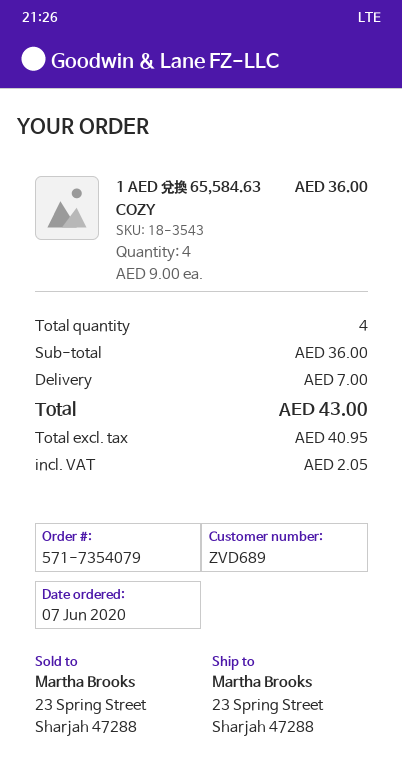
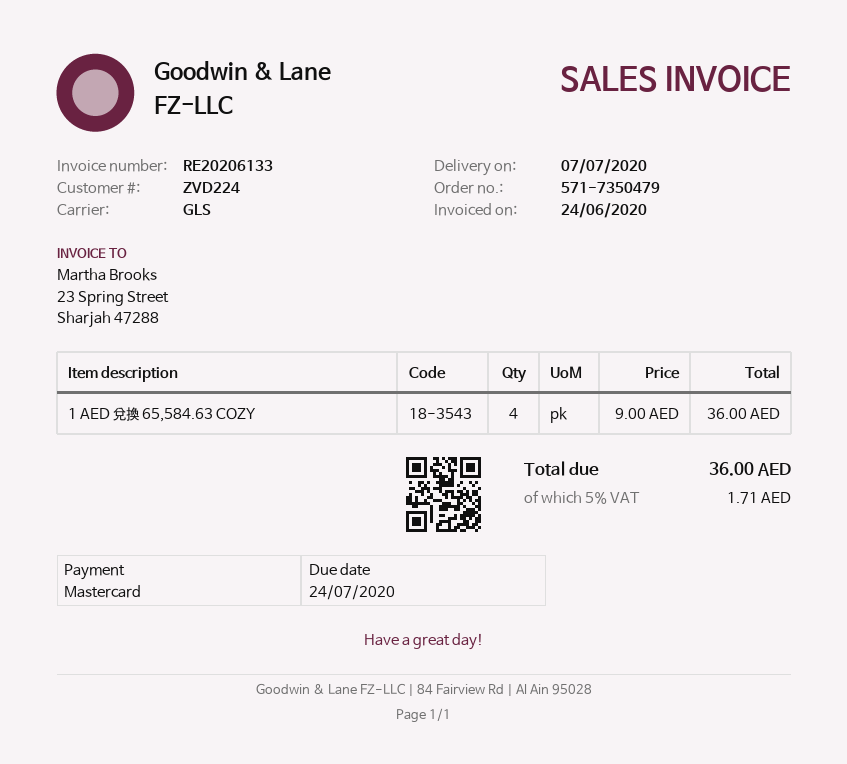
order number: 571-7354079 -> 571-7350479
customer number: ZVD689 -> ZVD224
shipping: 7.00 -> none
tax: 2.05 -> 1.71
total: 43.00 -> 36.00

